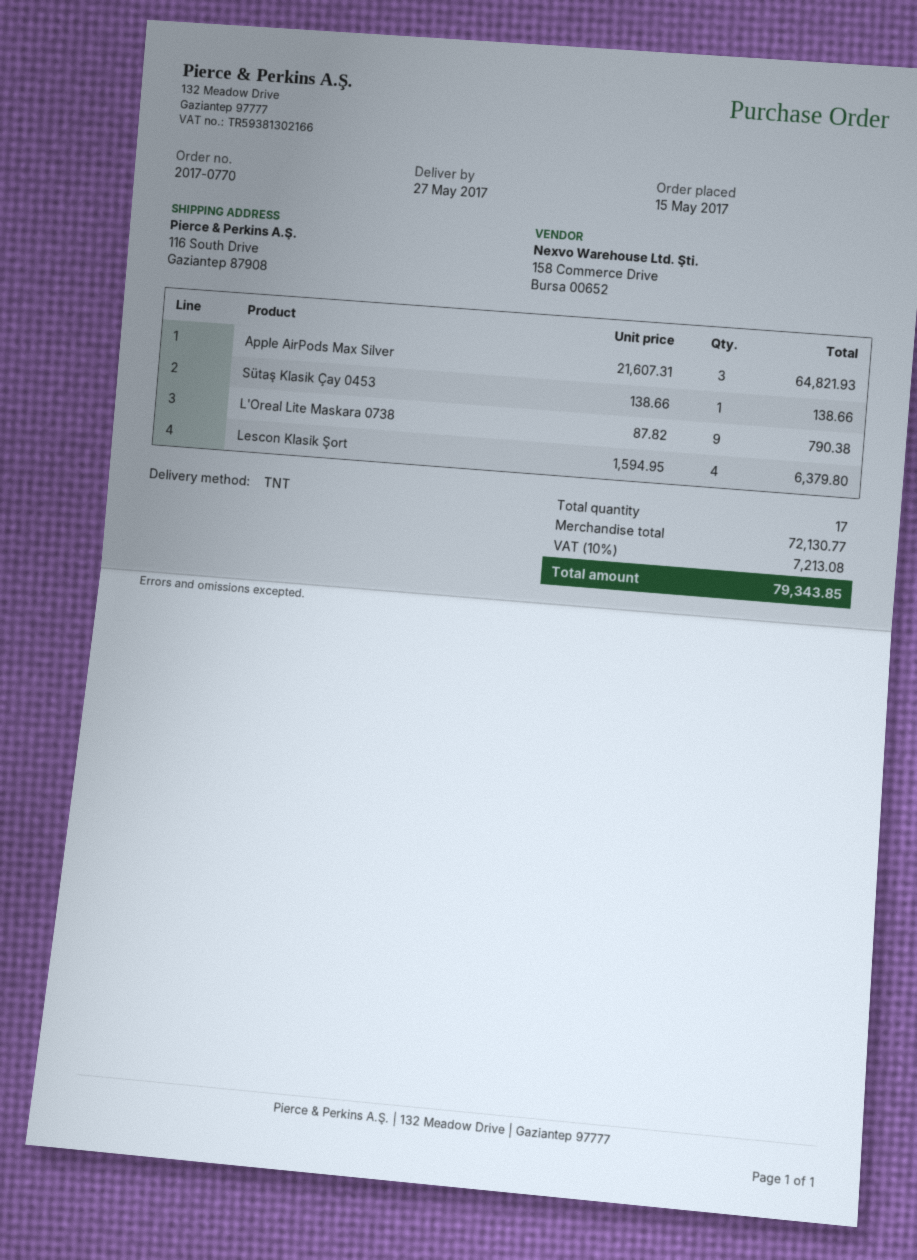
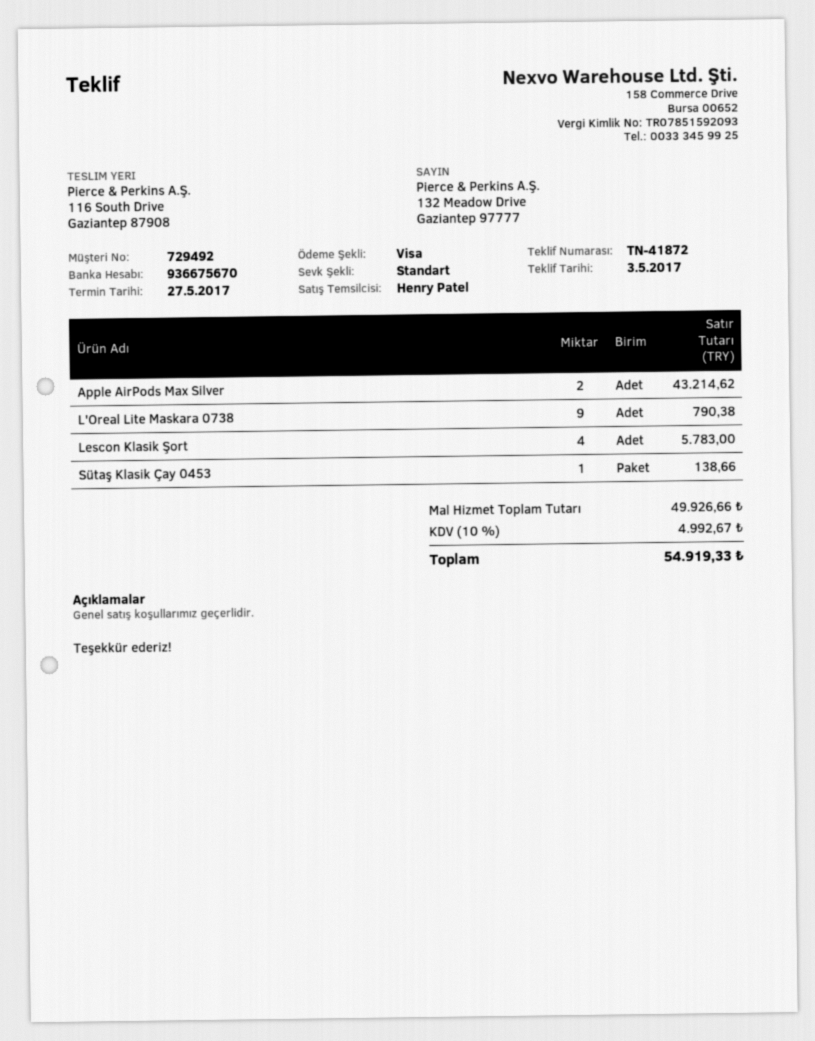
shipping method: TNT -> standard
Apple AirPods Max Silver: 3 for 64821.93 -> 2 for 43214.62
Lescon Klasik Şort: 4 for 6379.80 -> 4 for 5783.00
subtotal: 72130.77 -> 49926.66
tax: 10% = 7213.08 -> 10% = 4992.67
total: 79343.85 -> 54919.33

